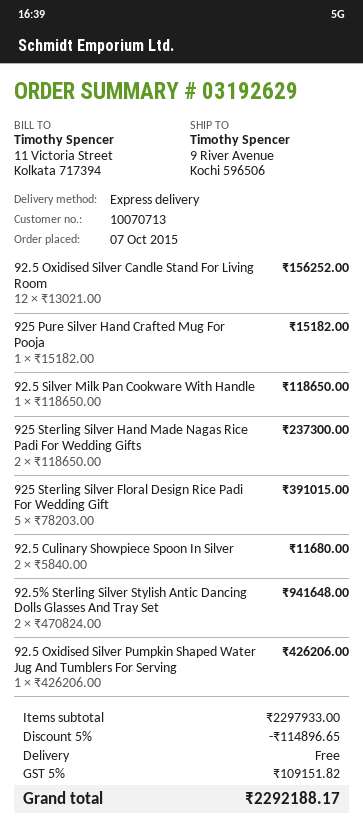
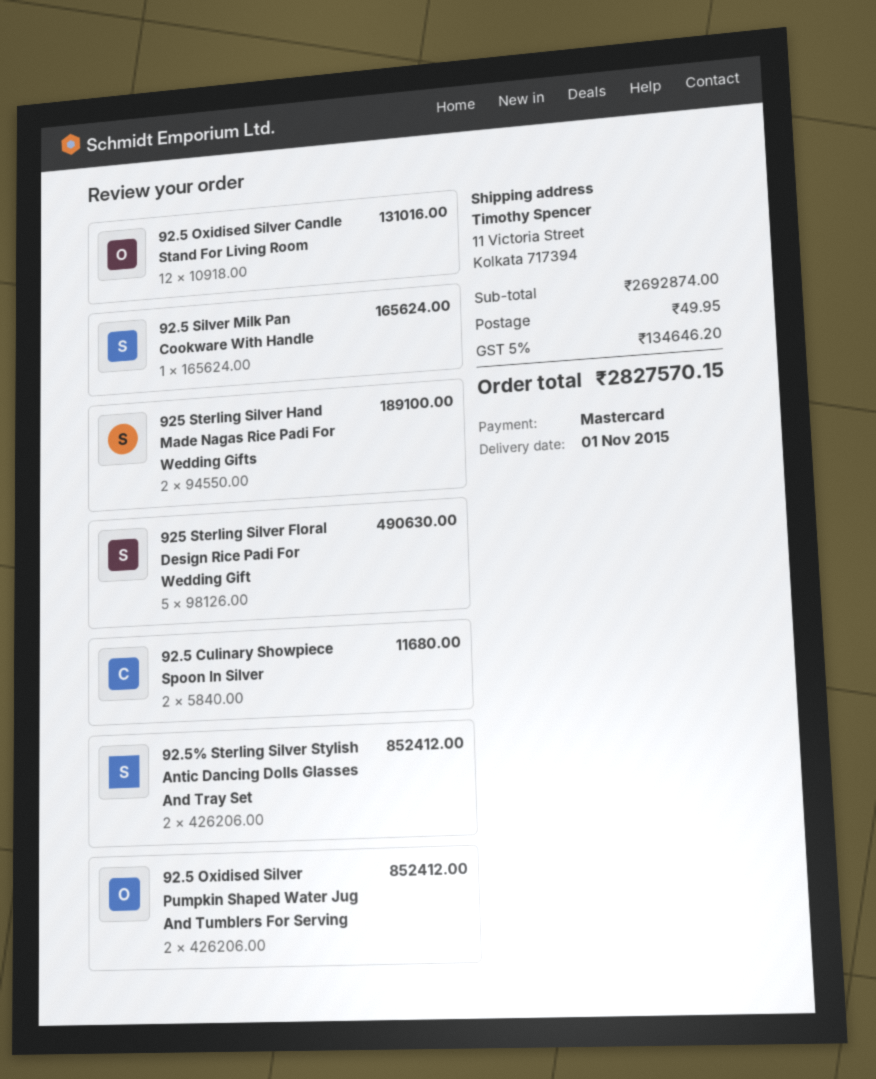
ship to: 9 River Avenue, Kochi 596506 -> 11 Victoria Street, Kolkata 717394
92.5 Oxidised Silver Candle Stand For Living Room: 12 x 13021.00 = 156252.00 -> 12 x 10918.00 = 131016.00
925 Pure Silver Hand Crafted Mug For Pooja: 1 x 15182.00 = 15182.00 -> none
92.5 Silver Milk Pan Cookware With Handle: 1 x 118650.00 = 118650.00 -> 1 x 165624.00 = 165624.00
925 Sterling Silver Hand Made Nagas Rice Padi For Wedding Gifts: 2 x 118650.00 = 237300.00 -> 2 x 94550.00 = 189100.00
925 Sterling Silver Floral Design Rice Padi For Wedding Gift: 5 x 78203.00 = 391015.00 -> 5 x 98126.00 = 490630.00
92.5% Sterling Silver Stylish Antic Dancing Dolls Glasses And Tray Set: 2 x 470824.00 = 941648.00 -> 2 x 426206.00 = 852412.00
92.5 Oxidised Silver Pumpkin Shaped Water Jug And Tumblers For Serving: 1 x 426206.00 = 426206.00 -> 2 x 426206.00 = 852412.00
subtotal: 2297933.00 -> 2692874.00
discount: 5% = 114896.65 -> none
shipping: 0.00 -> 49.95
tax: 5% = 109151.82 -> 5% = 134646.20
total: 2292188.17 -> 2827570.15

